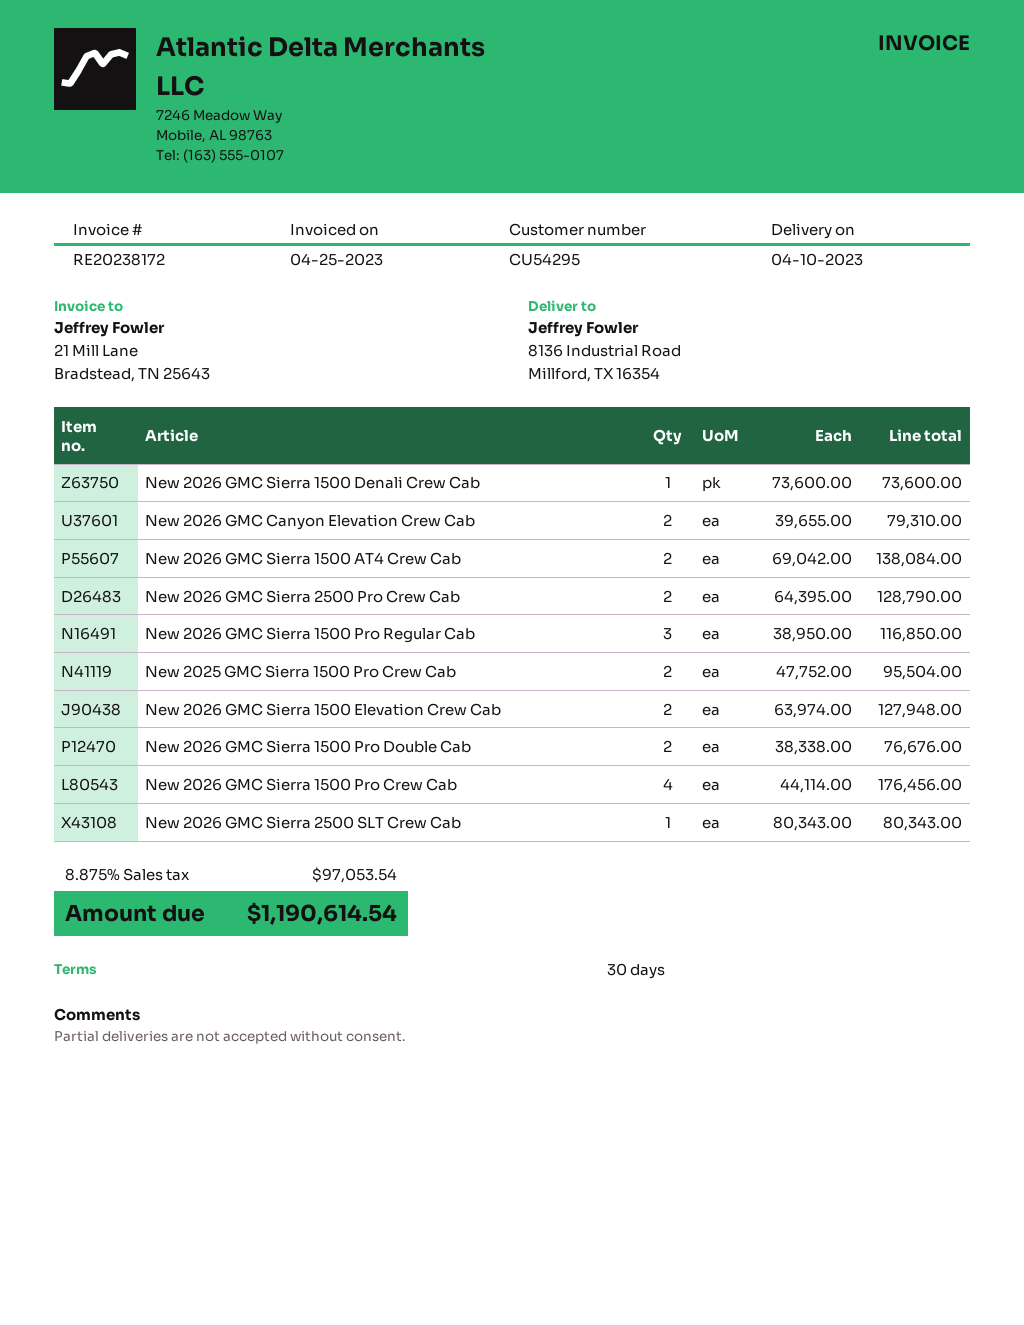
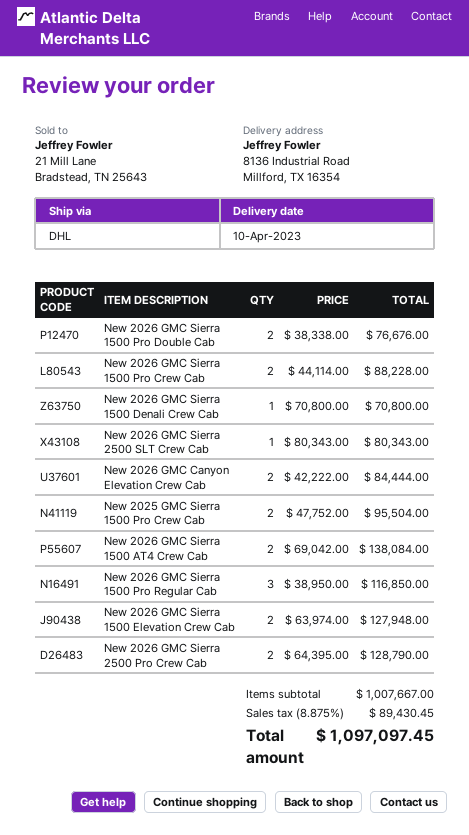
New 2026 GMC Sierra 1500 Denali Crew Cab: 1 x 73600.00 = 73600.00 -> 1 x 70800.00 = 70800.00
New 2026 GMC Canyon Elevation Crew Cab: 2 x 39655.00 = 79310.00 -> 2 x 42222.00 = 84444.00
New 2026 GMC Sierra 1500 Pro Crew Cab: 4 x 44114.00 = 176456.00 -> 2 x 44114.00 = 88228.00
tax: 8.875% = 97053.54 -> 8.875% = 89430.45
total: 1190614.54 -> 1097097.45

